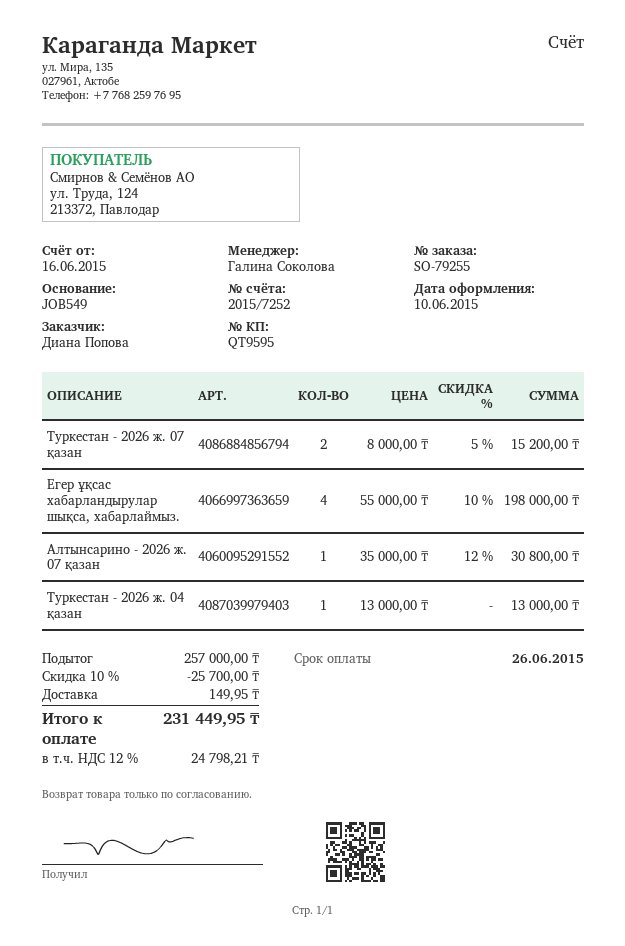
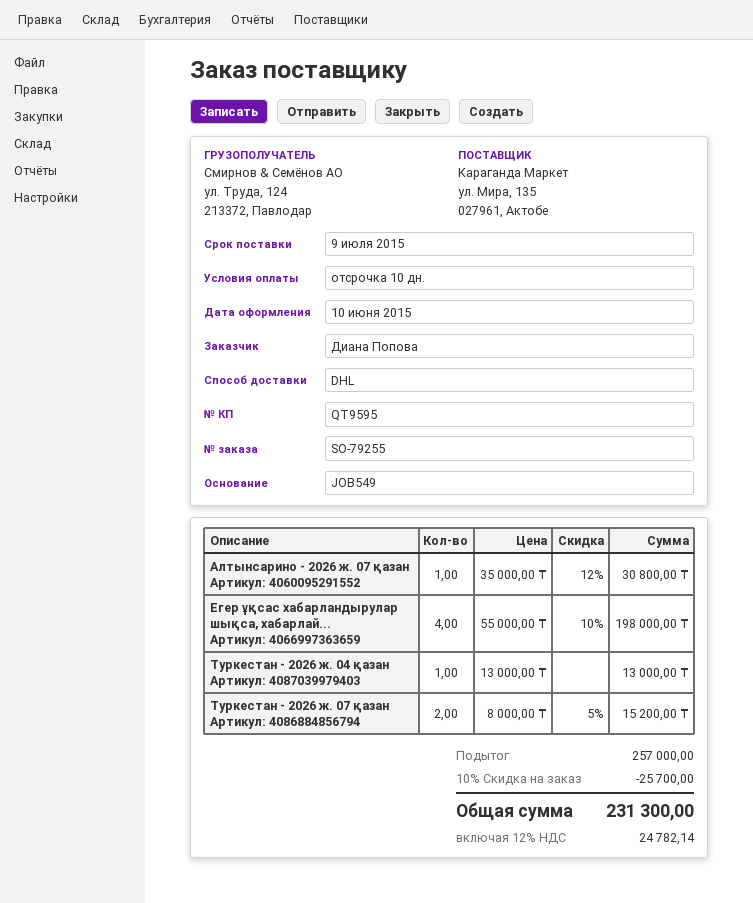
shipping: 149.95 -> none
tax: 12% = 24798.21 -> 12% = 24782.14
total: 231449.95 -> 231300.00

